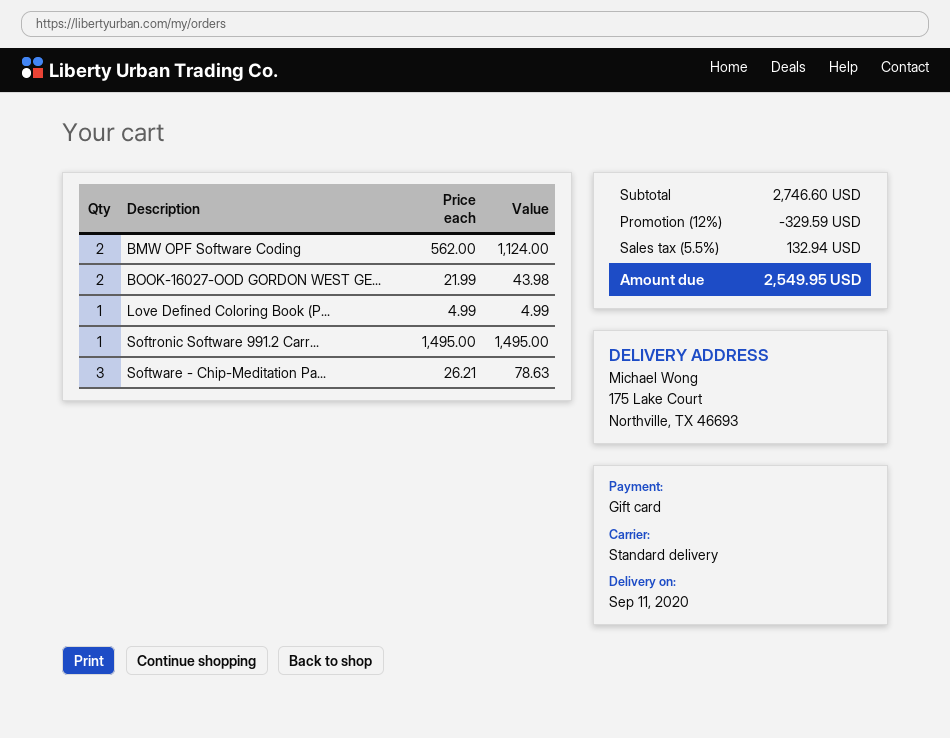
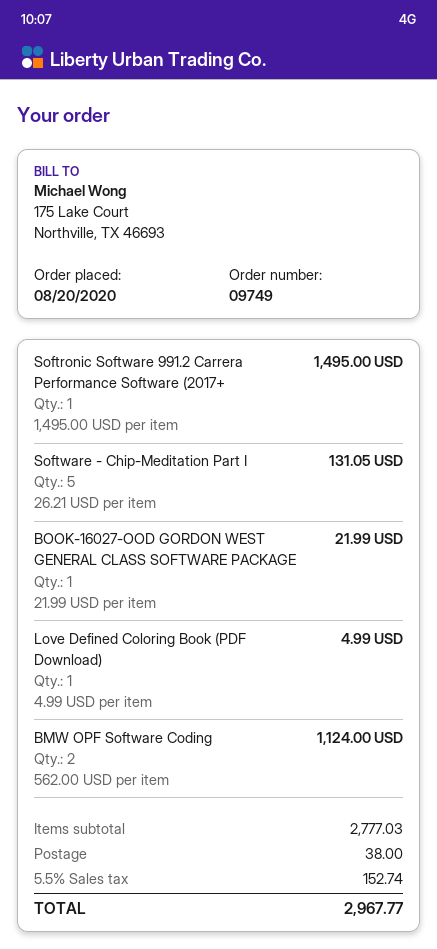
BOOK-16027-OOD GORDON WEST GE...: 2 x 21.99 = 43.98 -> 1 x 21.99 = 21.99
Software - Chip-Meditation Pa...: 3 x 26.21 = 78.63 -> 5 x 26.21 = 131.05
subtotal: 2746.60 -> 2777.03
discount: 12% = 329.59 -> none
shipping: none -> 38.00
tax: 5.5% = 132.94 -> 5.5% = 152.74
total: 2549.95 -> 2967.77

